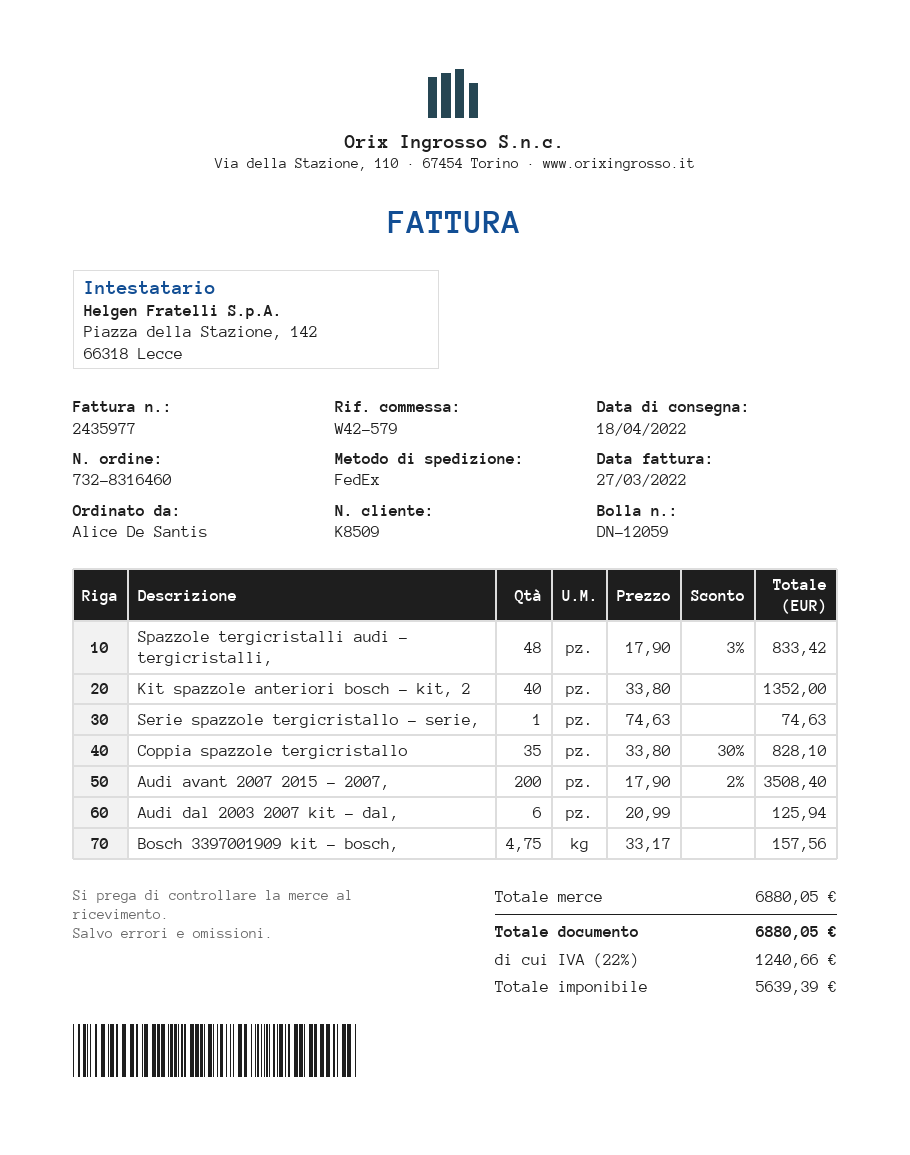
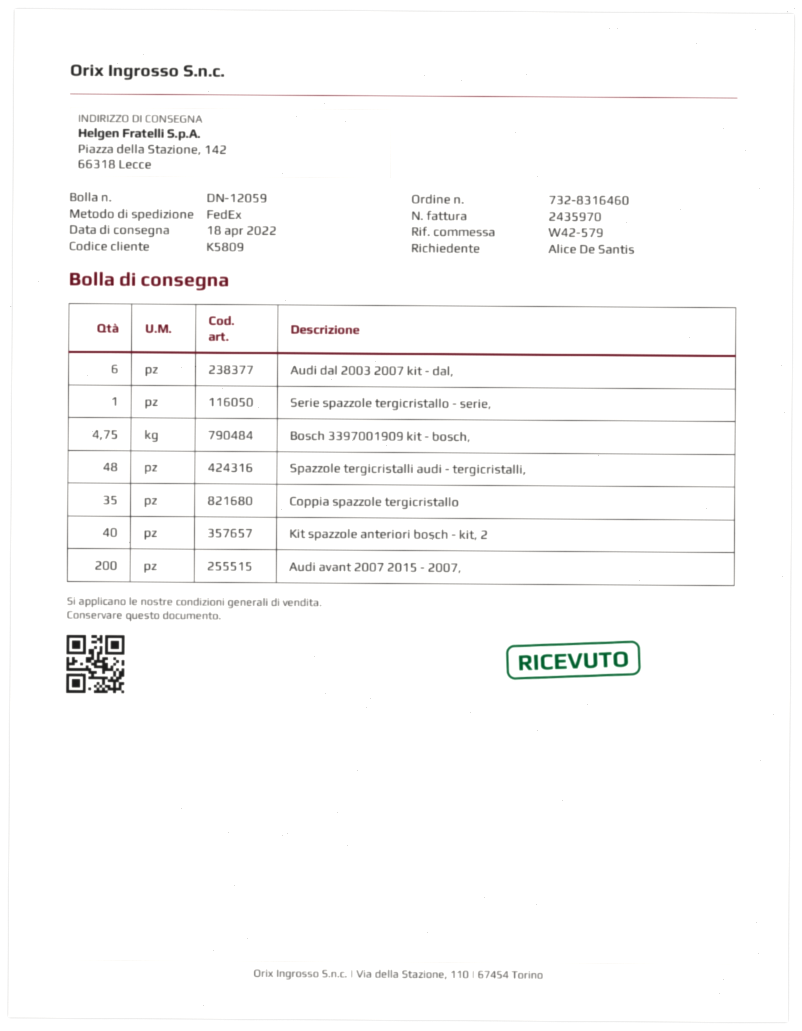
invoice number: 2435977 -> 2435970
customer number: K8509 -> K5809

